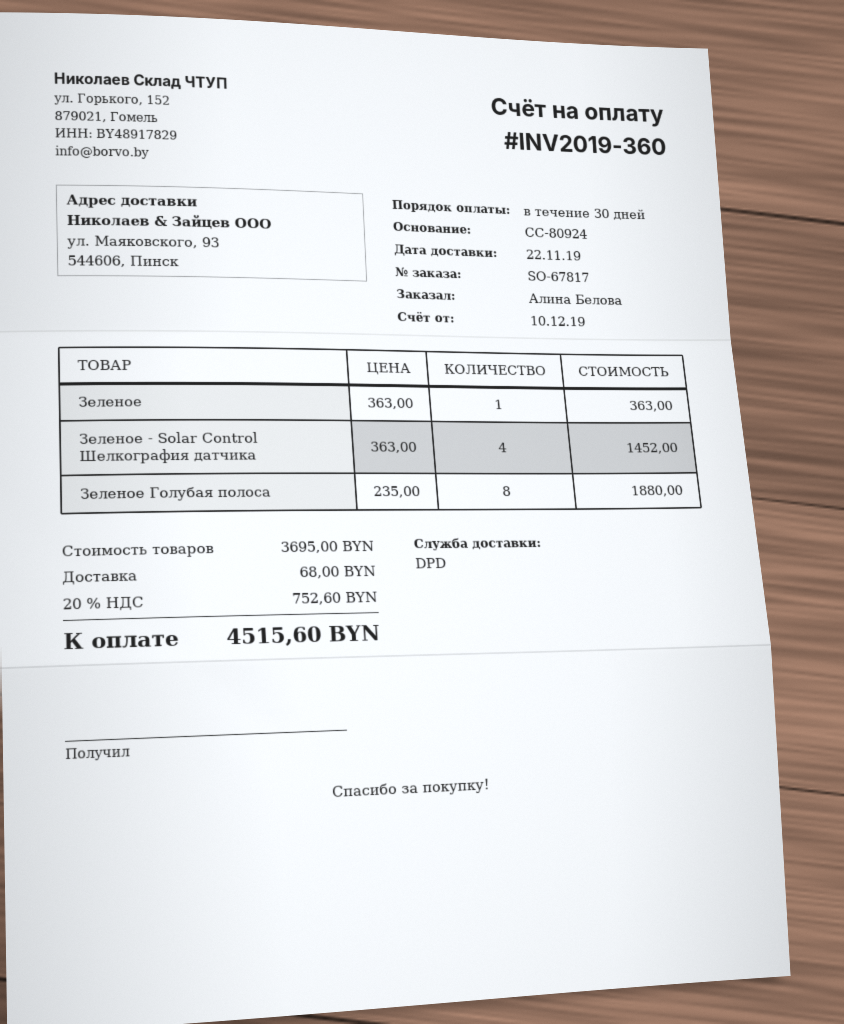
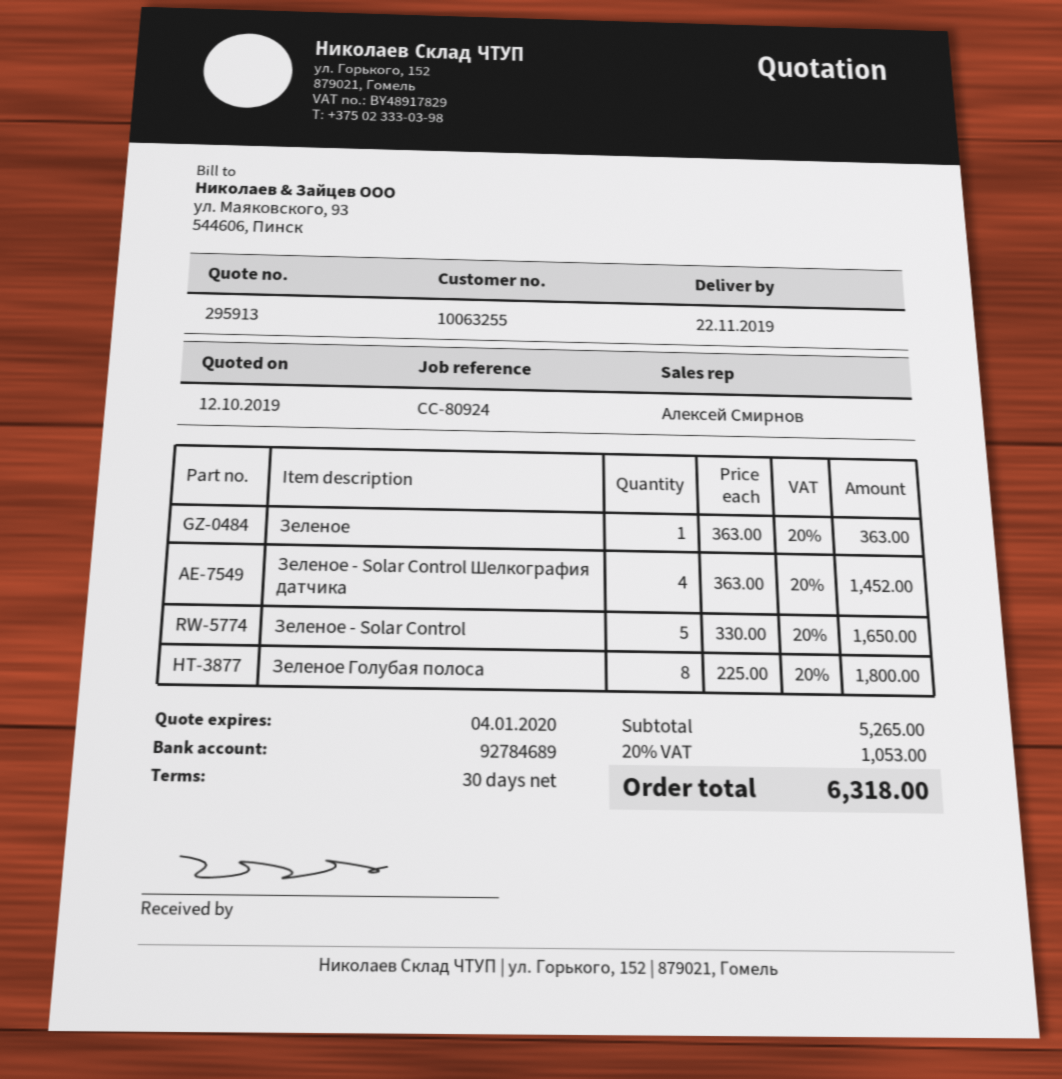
Зеленое Голубая полоса: 8 x 235.00 = 1880.00 -> 8 x 225.00 = 1800.00
Зеленое - Solar Control: none -> 5 x 330.00 = 1650.00
subtotal: 3695.00 -> 5265.00
shipping: 68.00 -> none
tax: 20% = 752.60 -> 20% = 1053.00
total: 4515.60 -> 6318.00

